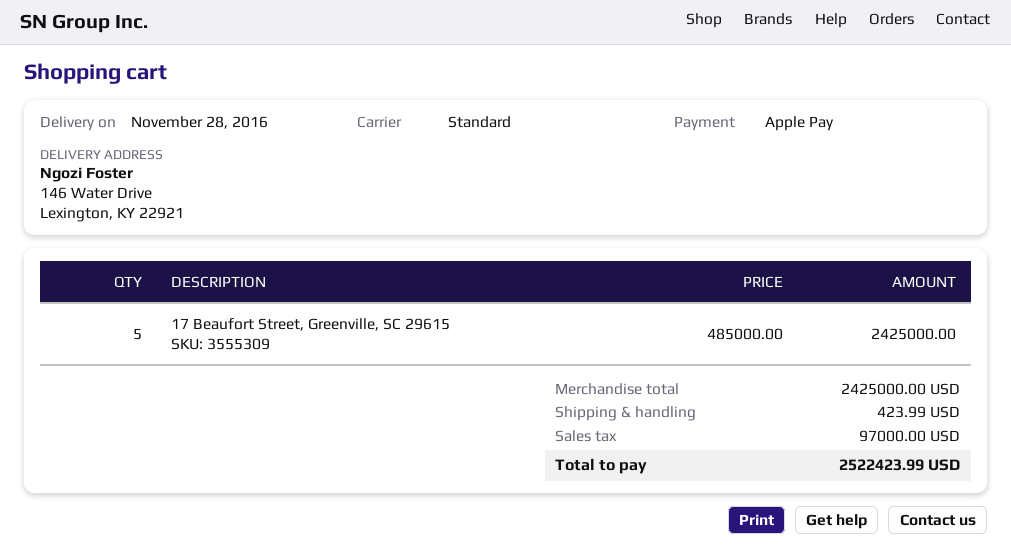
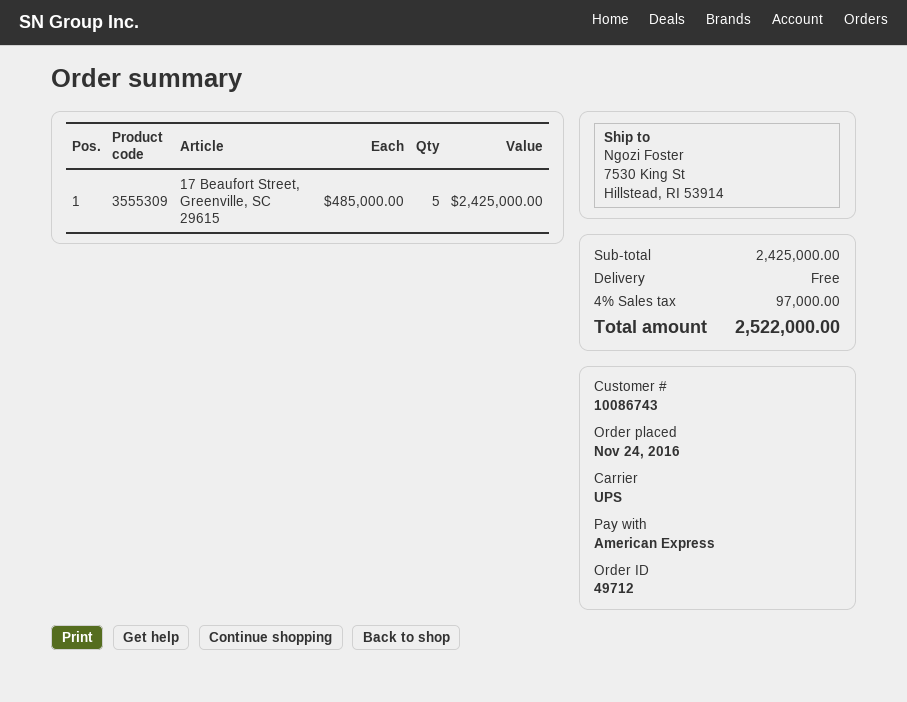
payment method: Apple Pay -> American Express
shipping method: standard -> UPS
ship to: 146 Water Drive, Lexington, KY 22921 -> 7530 King St, Hillstead, RI 53914
shipping: 423.99 -> 0.00
total: 2522423.99 -> 2522000.00

